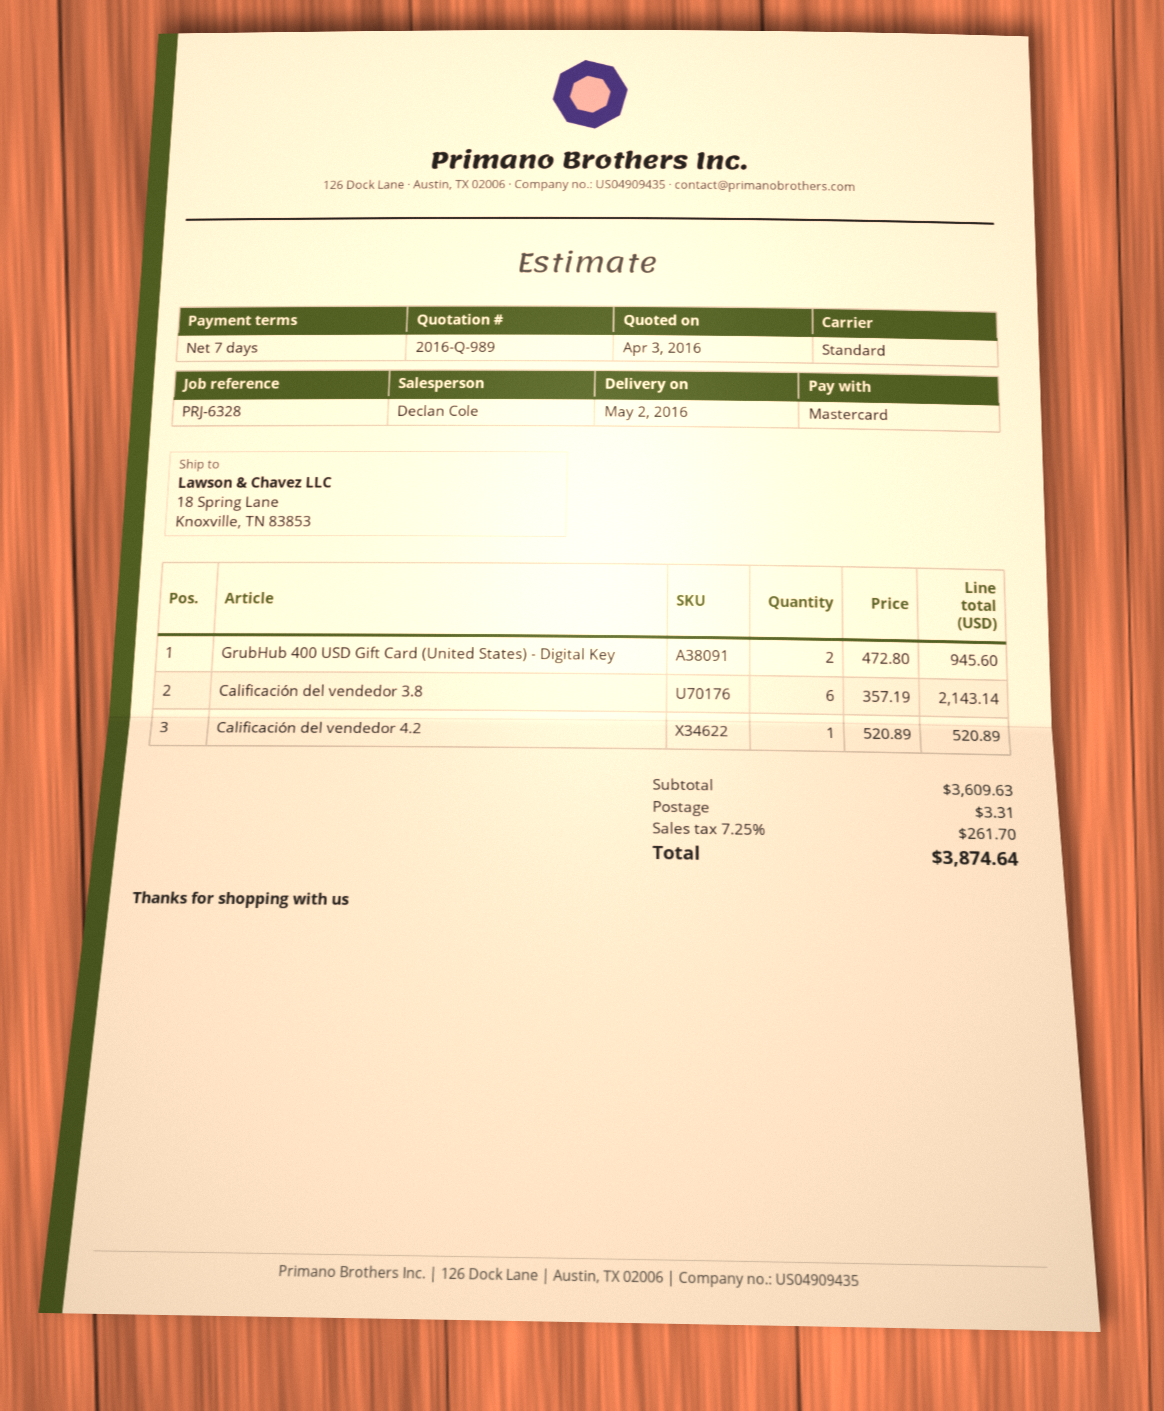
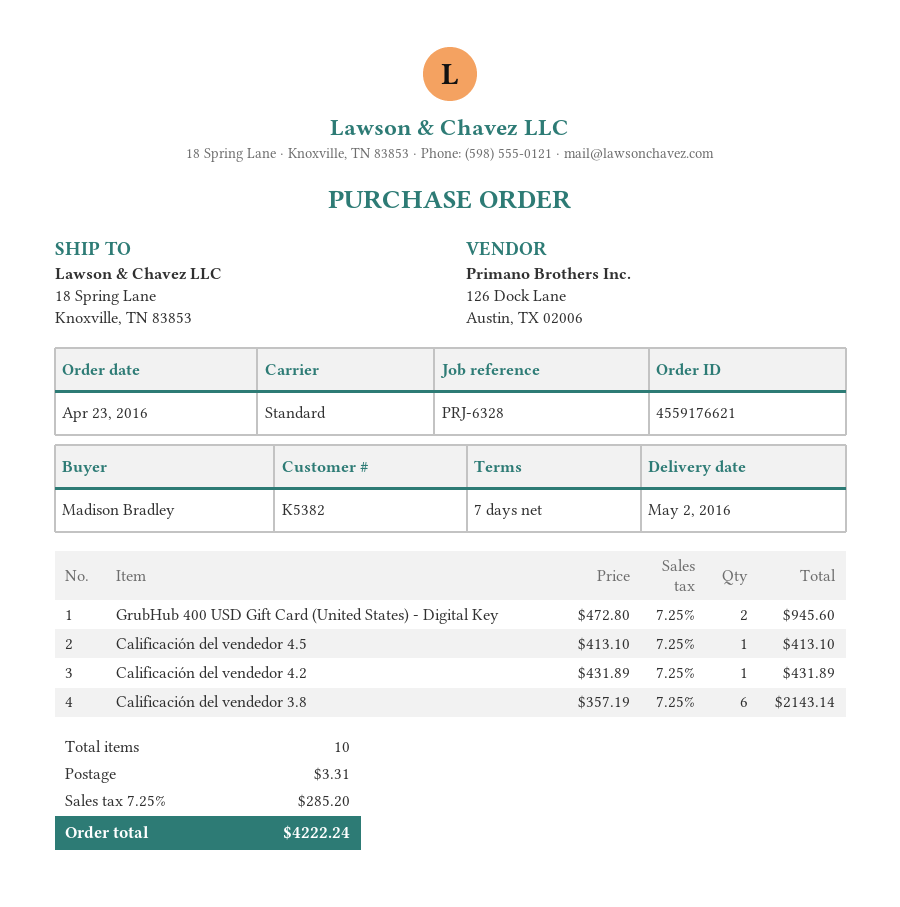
Calificación del vendedor 4.2: 1 x 520.89 = 520.89 -> 1 x 431.89 = 431.89
Calificación del vendedor 4.5: none -> 1 x 413.10 = 413.10
tax: 7.25% = 261.70 -> 7.25% = 285.20
total: 3874.64 -> 4222.24

